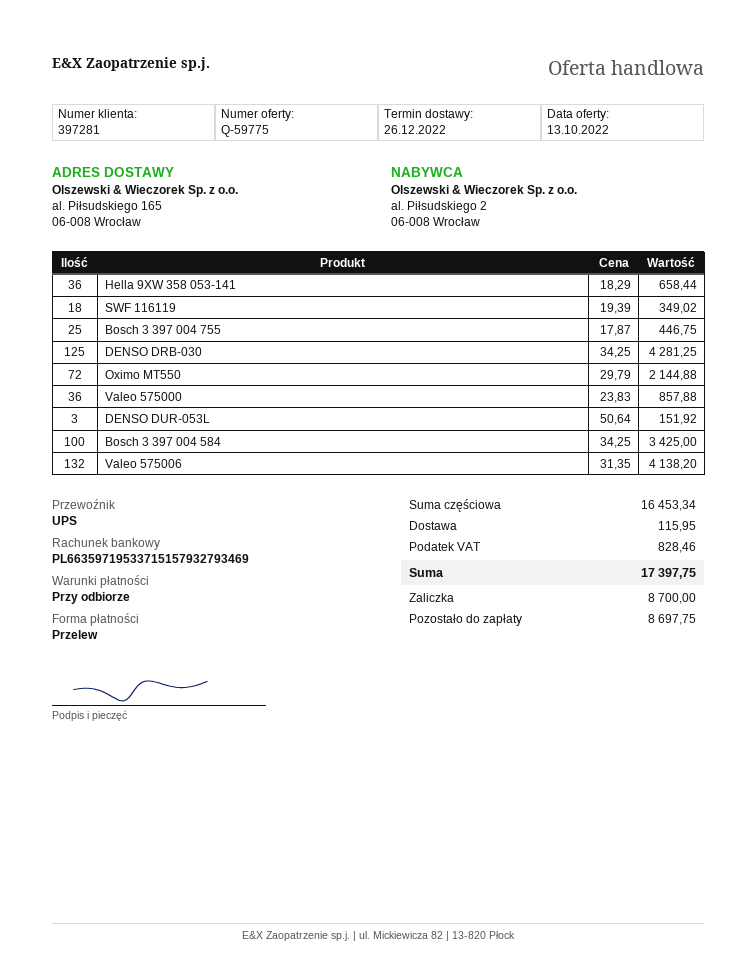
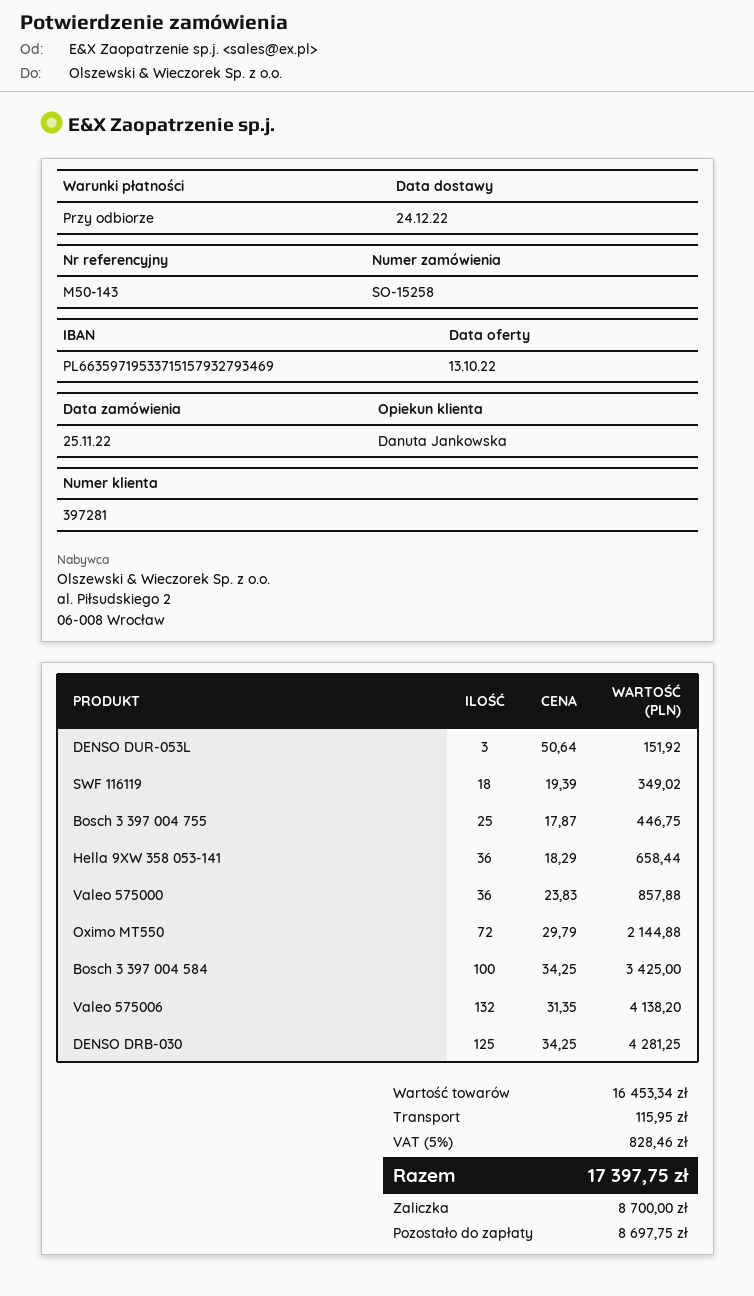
delivery date: 2022-12-26 -> 2022-12-24

